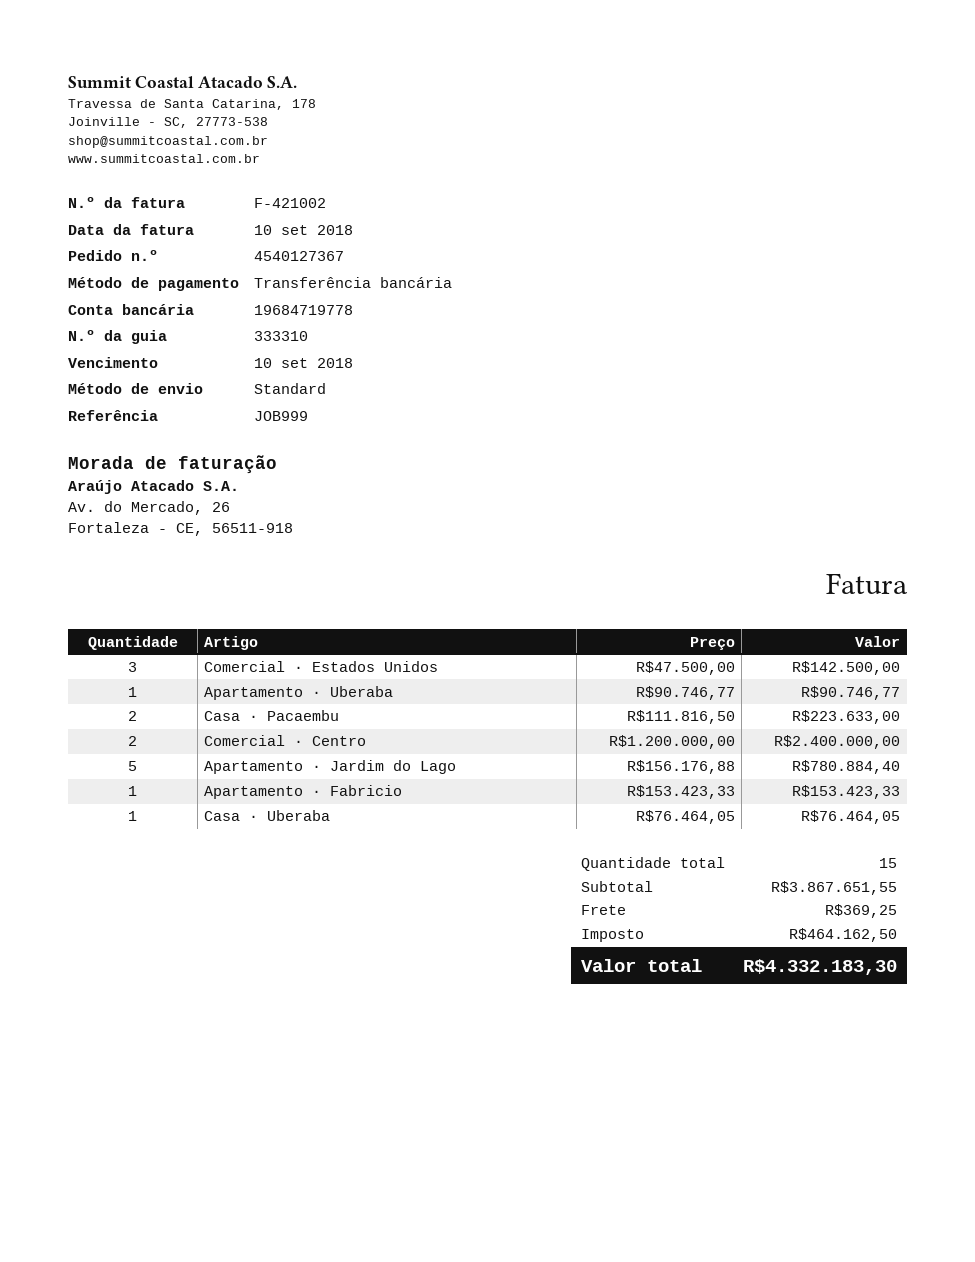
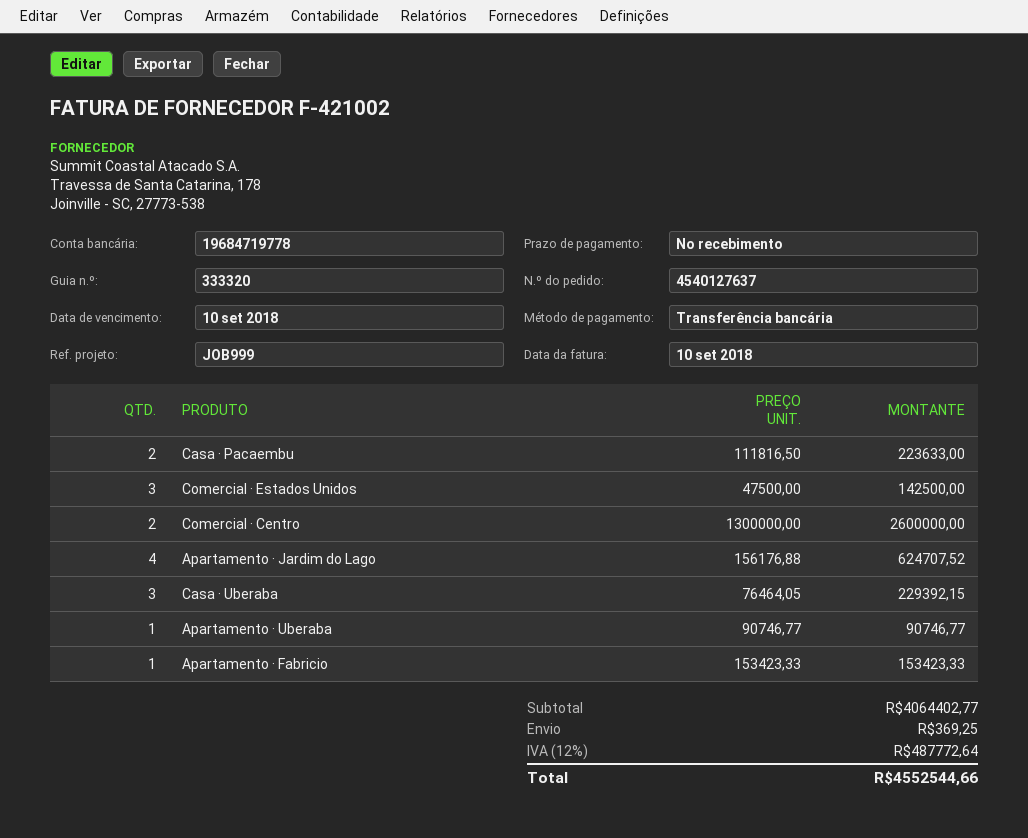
order number: 4540127367 -> 4540127637
delivery note number: 333310 -> 333320
Comercial · Centro: 2 x 1200000.00 = 2400000.00 -> 2 x 1300000.00 = 2600000.00
Apartamento · Jardim do Lago: 5 x 156176.88 = 780884.40 -> 4 x 156176.88 = 624707.52
Casa · Uberaba: 1 x 76464.05 = 76464.05 -> 3 x 76464.05 = 229392.15
subtotal: 3867651.55 -> 4064402.77
tax: 464162.50 -> 487772.64
total: 4332183.30 -> 4552544.66

